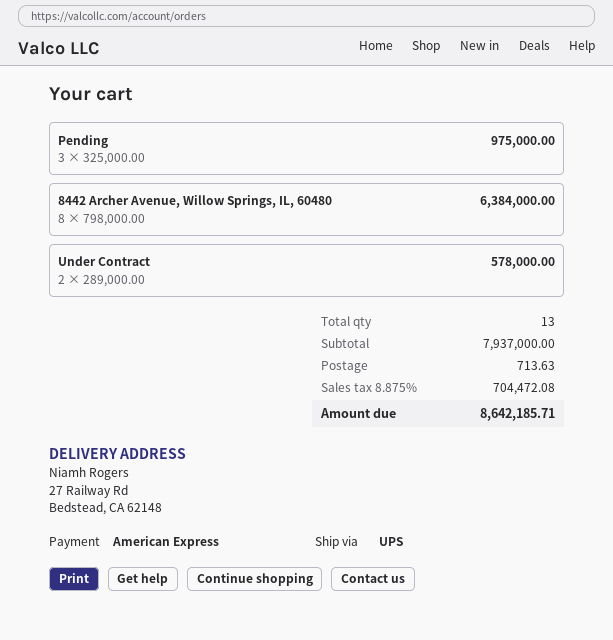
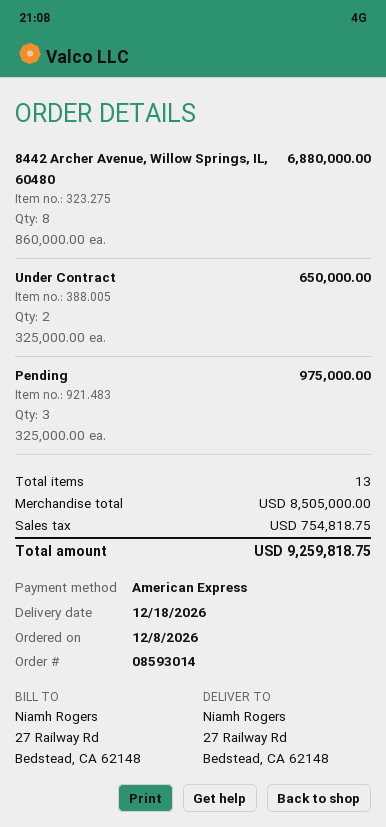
8442 Archer Avenue, Willow Springs, IL, 60480: 8 x 798000.00 = 6384000.00 -> 8 x 860000.00 = 6880000.00
Under Contract: 2 x 289000.00 = 578000.00 -> 2 x 325000.00 = 650000.00
subtotal: 7937000.00 -> 8505000.00
shipping: 713.63 -> none
tax: 704472.08 -> 754818.75
total: 8642185.71 -> 9259818.75

